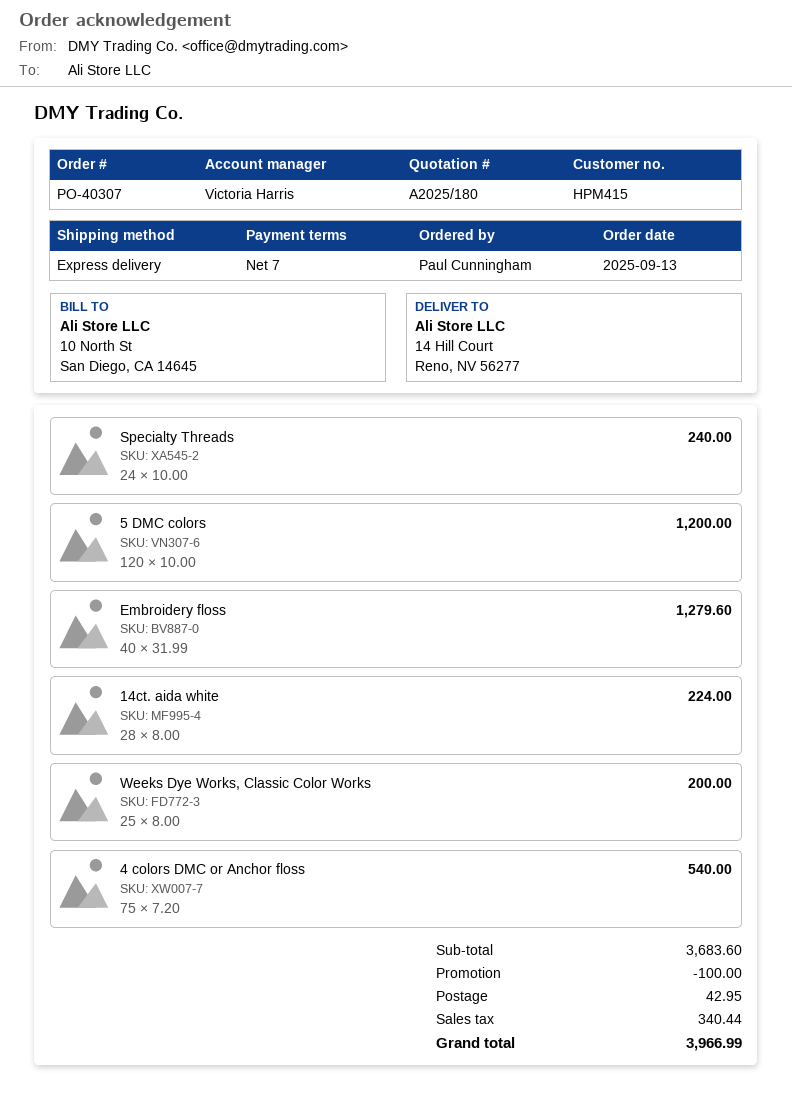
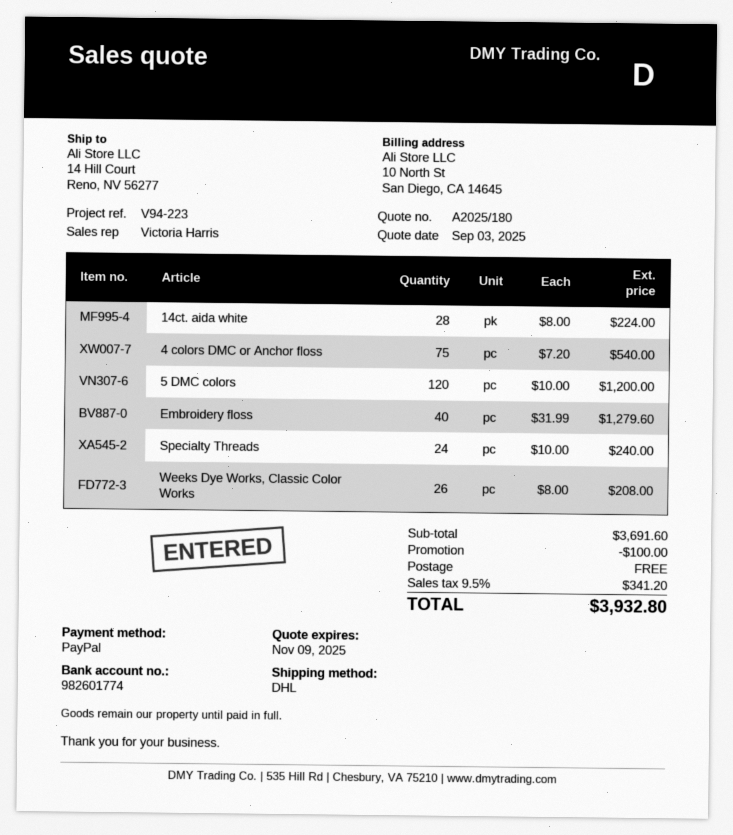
shipping method: express -> DHL
Weeks Dye Works, Classic Color Works: 25 x 8.00 = 200.00 -> 26 x 8.00 = 208.00
subtotal: 3683.60 -> 3691.60
shipping: 42.95 -> 0.00
tax: 340.44 -> 341.20
total: 3966.99 -> 3932.80

